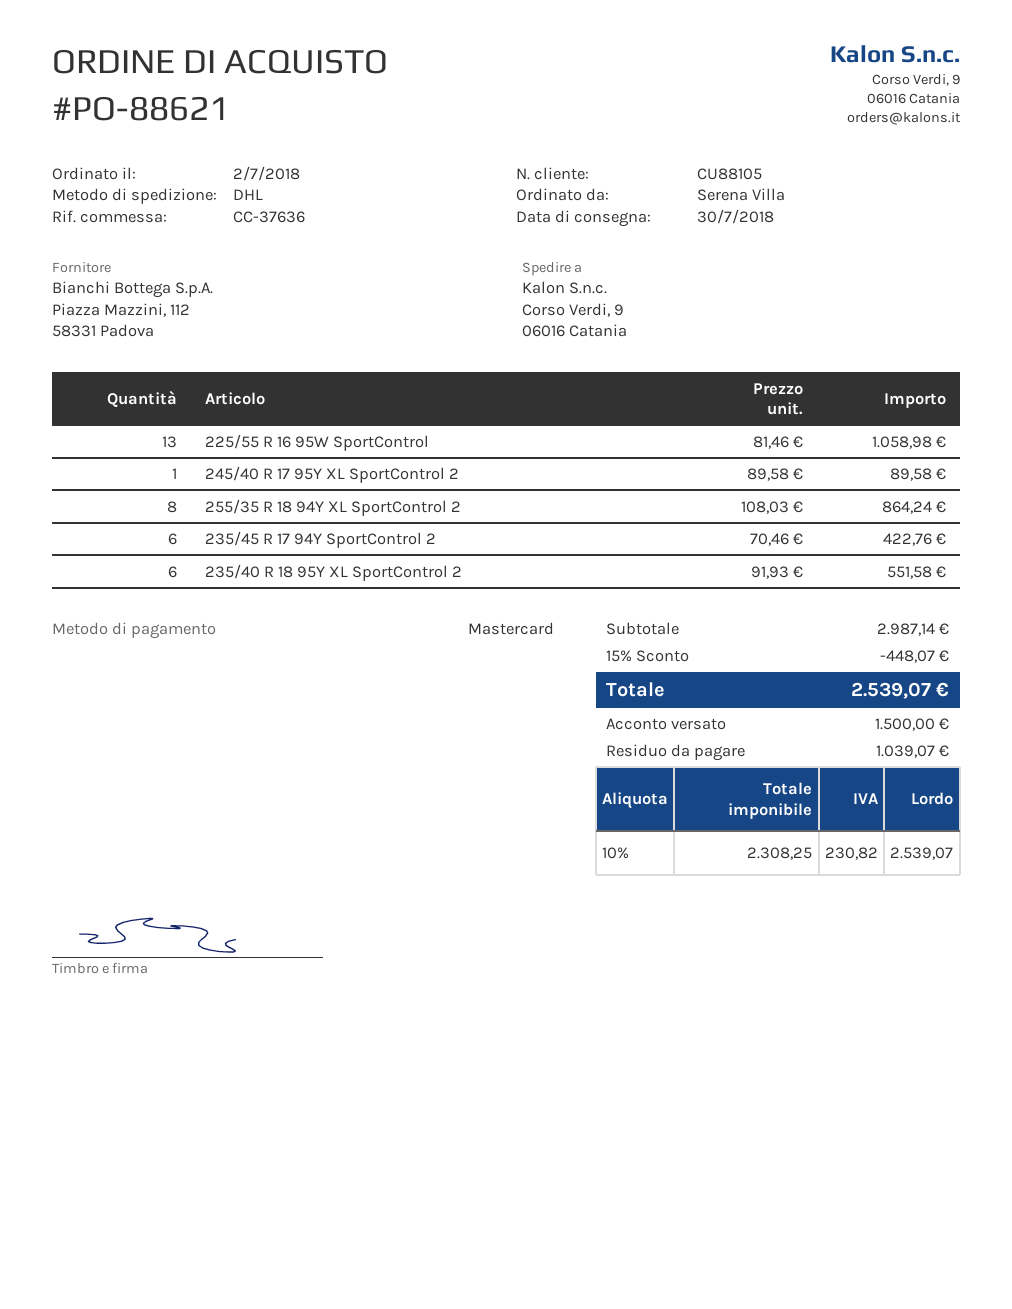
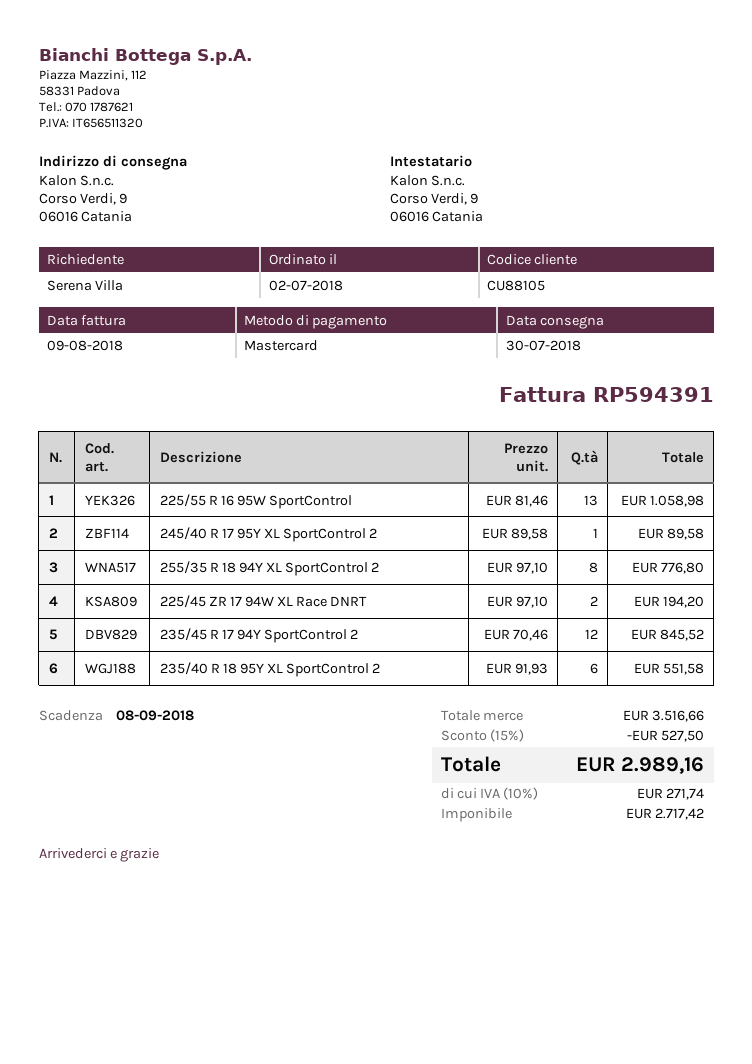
255/35 R 18 94Y XL SportControl 2: 8 x 108.03 = 864.24 -> 8 x 97.10 = 776.80
235/45 R 17 94Y SportControl 2: 6 x 70.46 = 422.76 -> 12 x 70.46 = 845.52
225/45 ZR 17 94W XL Race DNRT: none -> 2 x 97.10 = 194.20
subtotal: 2987.14 -> 3516.66
discount: 15% = 448.07 -> 15% = 527.50
net: 2308.25 -> 2717.42
tax: 10% = 230.82 -> 10% = 271.74
total: 2539.07 -> 2989.16

